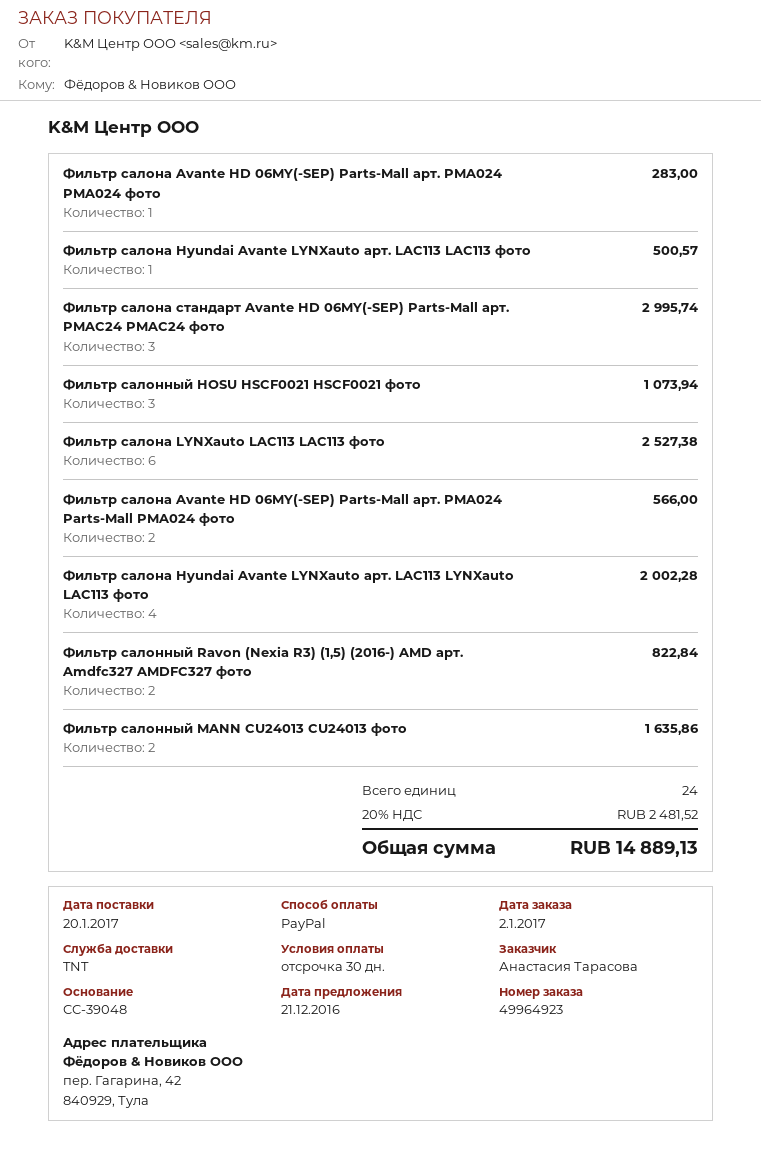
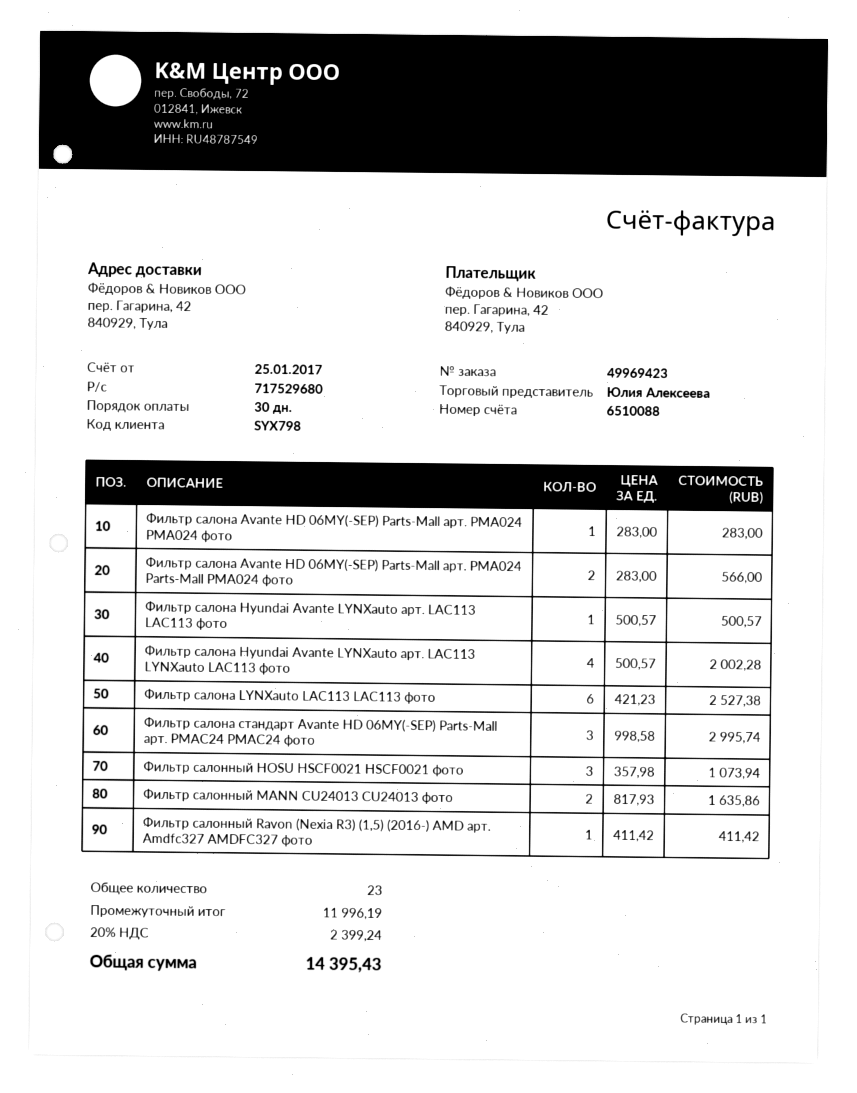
order number: 49964923 -> 49969423
Фильтр салонный Ravon (Nexia R3) (1,5) (2016-) AMD арт. Amdfc327 AMDFC327 фото: 2 for 822.84 -> 1 for 411.42
total quantity: 24 -> 23
tax: 20% = 2481.52 -> 20% = 2399.24
total: 14889.13 -> 14395.43

